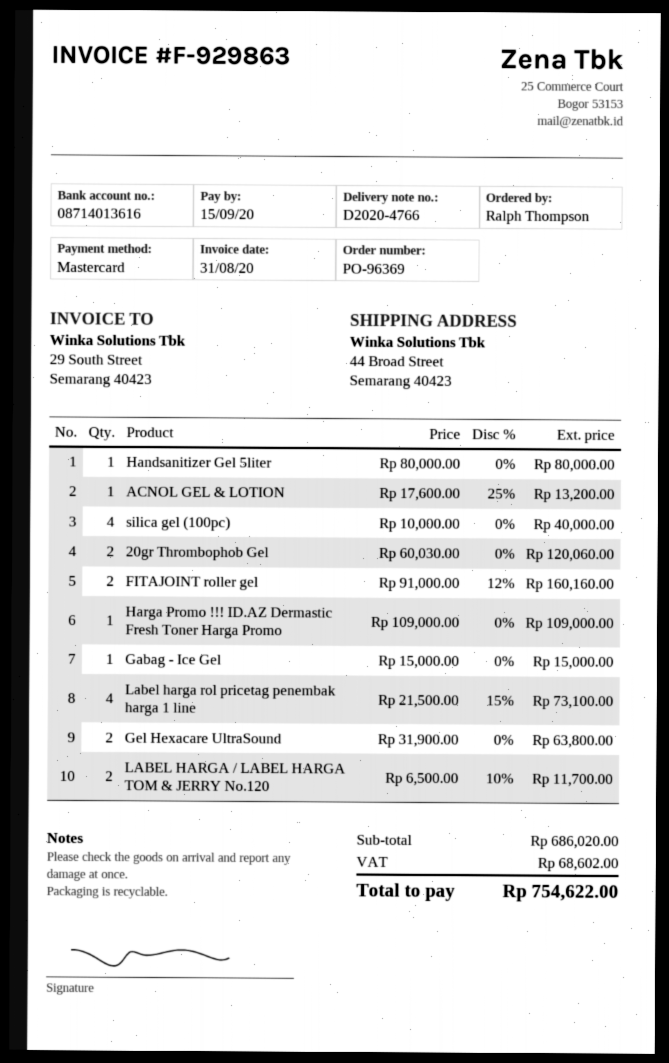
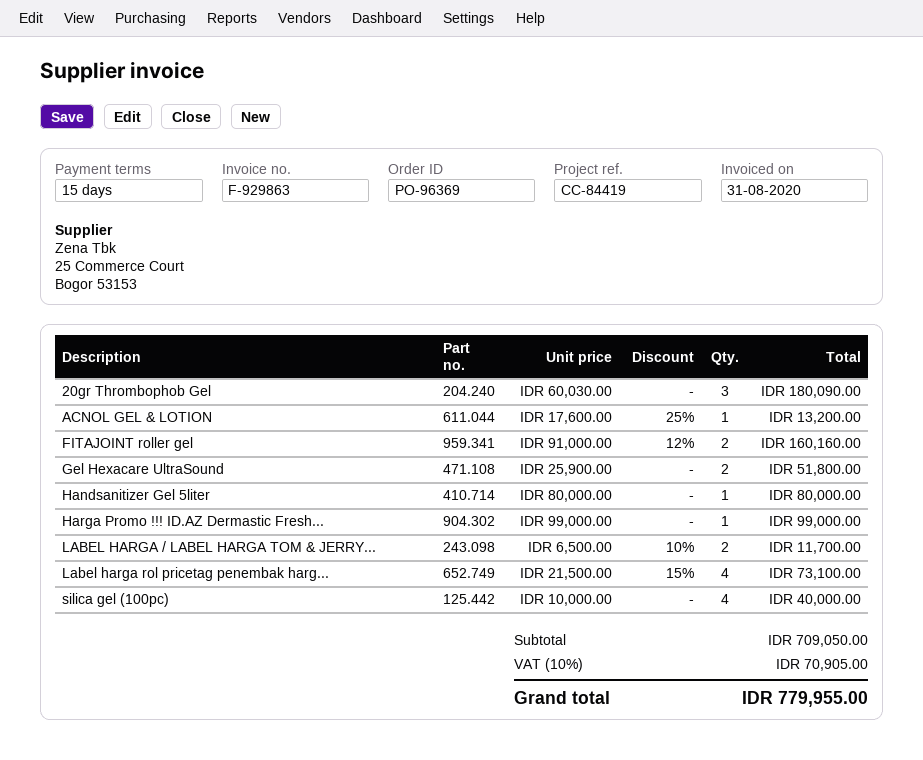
20gr Thrombophob Gel: 2 x 60030.00 = 120060.00 -> 3 x 60030.00 = 180090.00
Harga Promo !!! ID.AZ Dermastic Fresh Toner Harga Promo: 1 x 109000.00 = 109000.00 -> 1 x 99000.00 = 99000.00
Gabag - Ice Gel: 1 x 15000.00 = 15000.00 -> none
Gel Hexacare UltraSound: 2 x 31900.00 = 63800.00 -> 2 x 25900.00 = 51800.00
subtotal: 686020.00 -> 709050.00
tax: 68602.00 -> 70905.00
total: 754622.00 -> 779955.00

